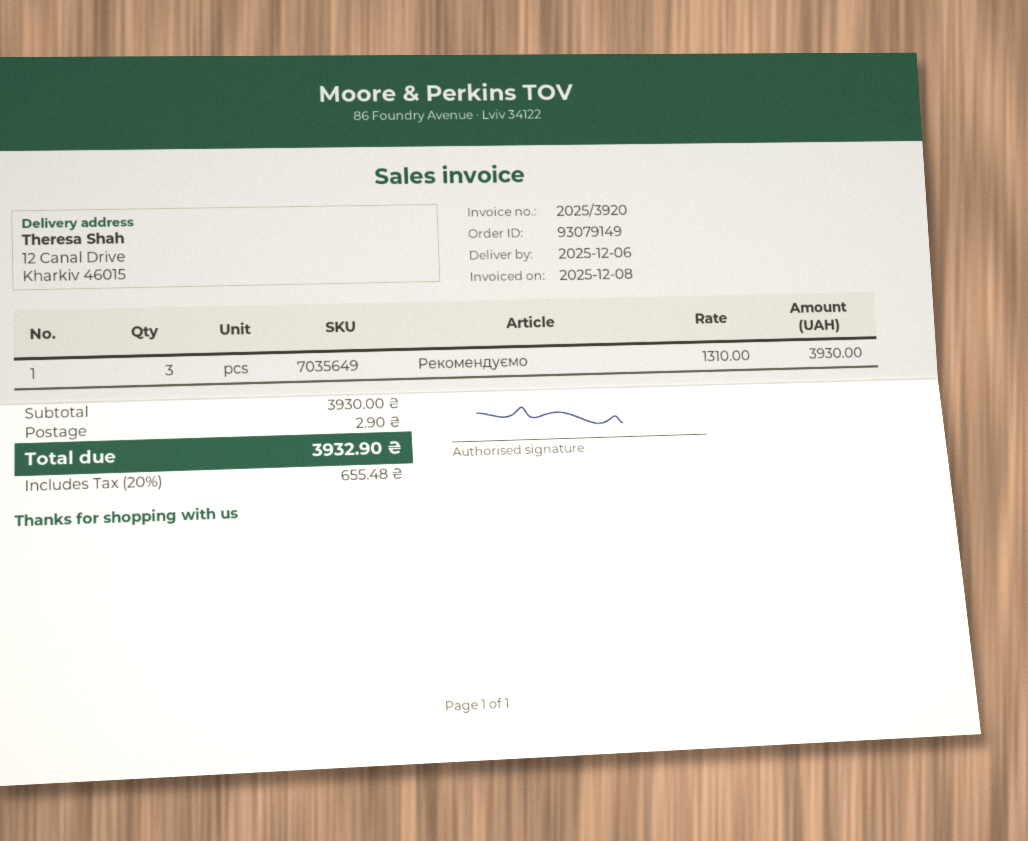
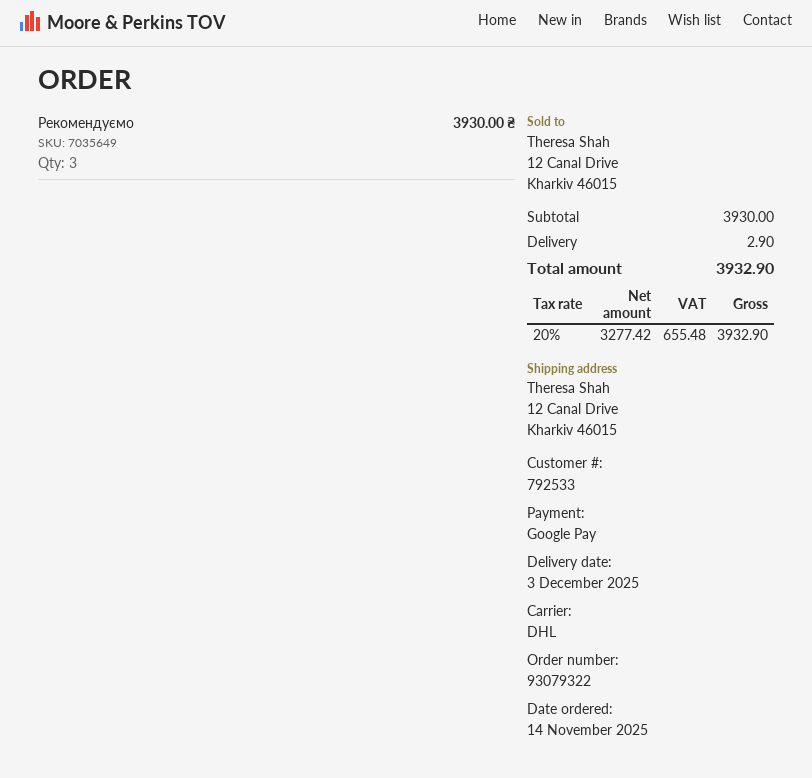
order number: 93079149 -> 93079322
delivery date: 2025-12-06 -> 2025-12-03

